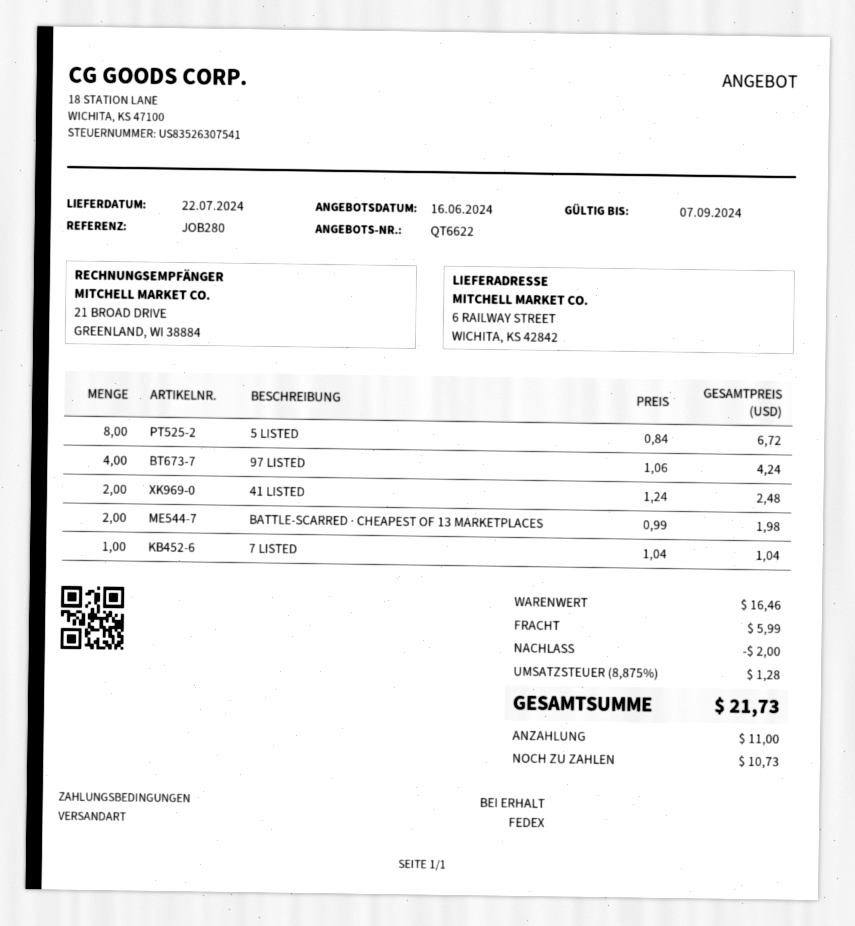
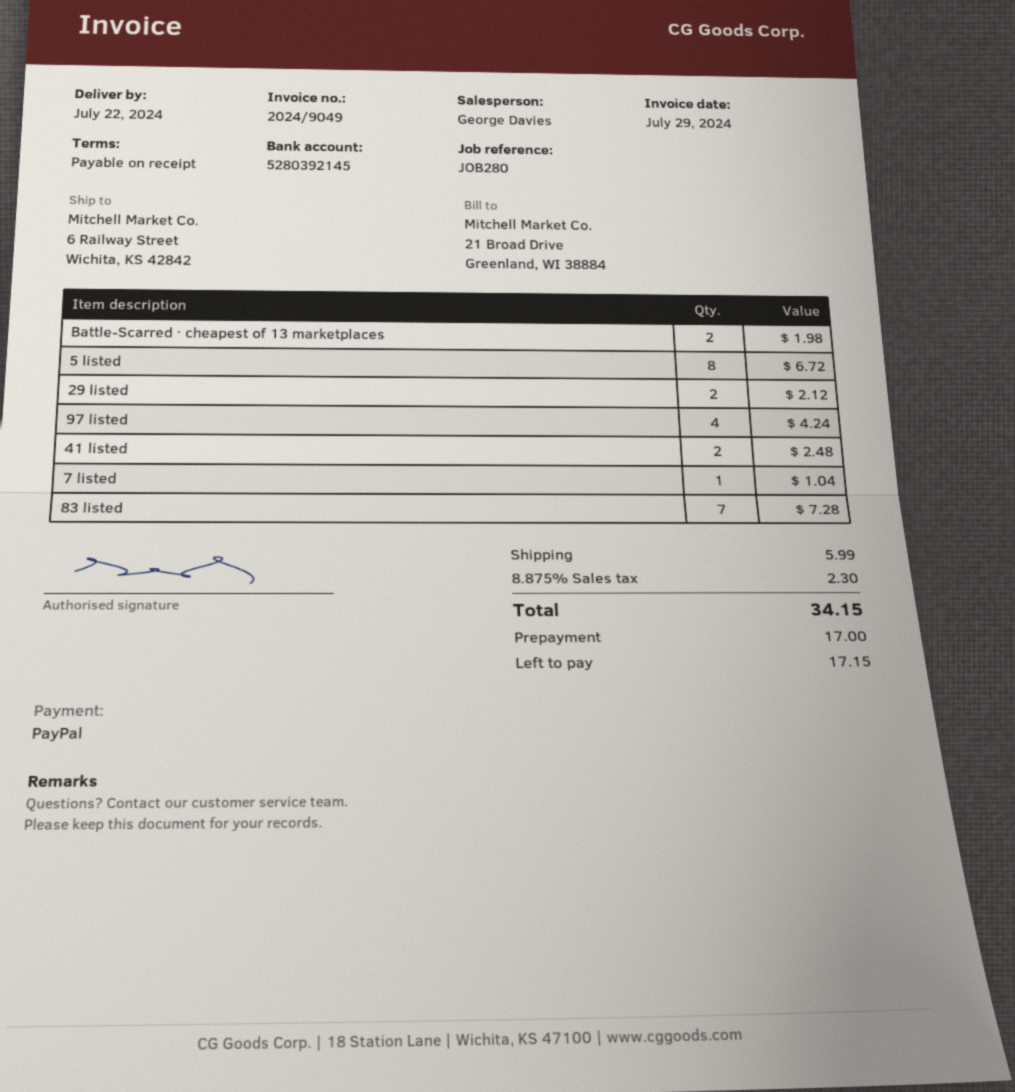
29 listed: none -> 2 for 2.12
83 listed: none -> 7 for 7.28
discount: 2.00 -> none
tax: 8.875% = 1.28 -> 8.875% = 2.30
total: 21.73 -> 34.15
deposit: 11.00 -> 17.00
balance: 10.73 -> 17.15

